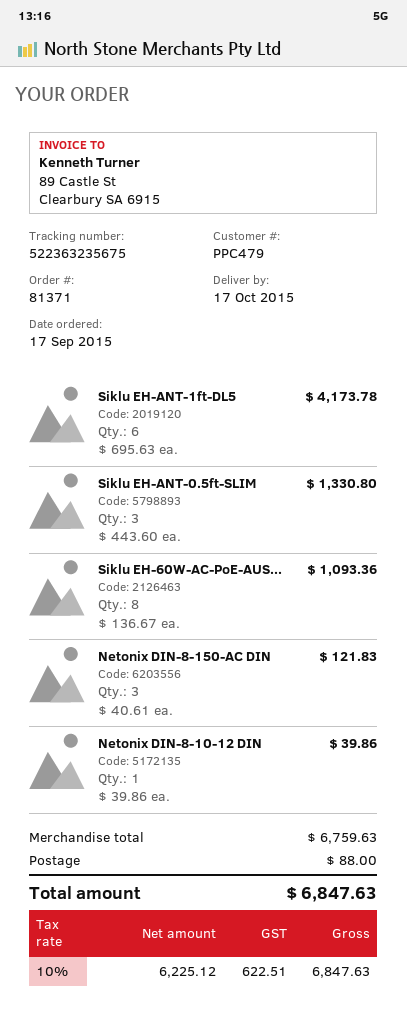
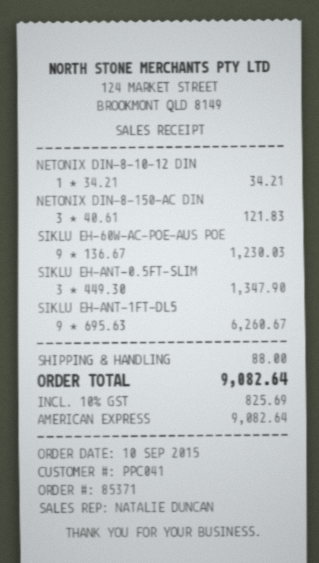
order number: 81371 -> 85371
order date: 2015-09-17 -> 2015-09-10
customer number: PPC479 -> PPC041
Siklu EH-ANT-1ft-DL5: 6 x 695.63 = 4173.78 -> 9 x 695.63 = 6260.67
Siklu EH-ANT-0.5ft-SLIM: 3 x 443.60 = 1330.80 -> 3 x 449.30 = 1347.90
Siklu EH-60W-AC-PoE-AUS...: 8 x 136.67 = 1093.36 -> 9 x 136.67 = 1230.03
Netonix DIN-8-10-12 DIN: 1 x 39.86 = 39.86 -> 1 x 34.21 = 34.21
tax: 10% = 622.51 -> 10% = 825.69
total: 6847.63 -> 9082.64

